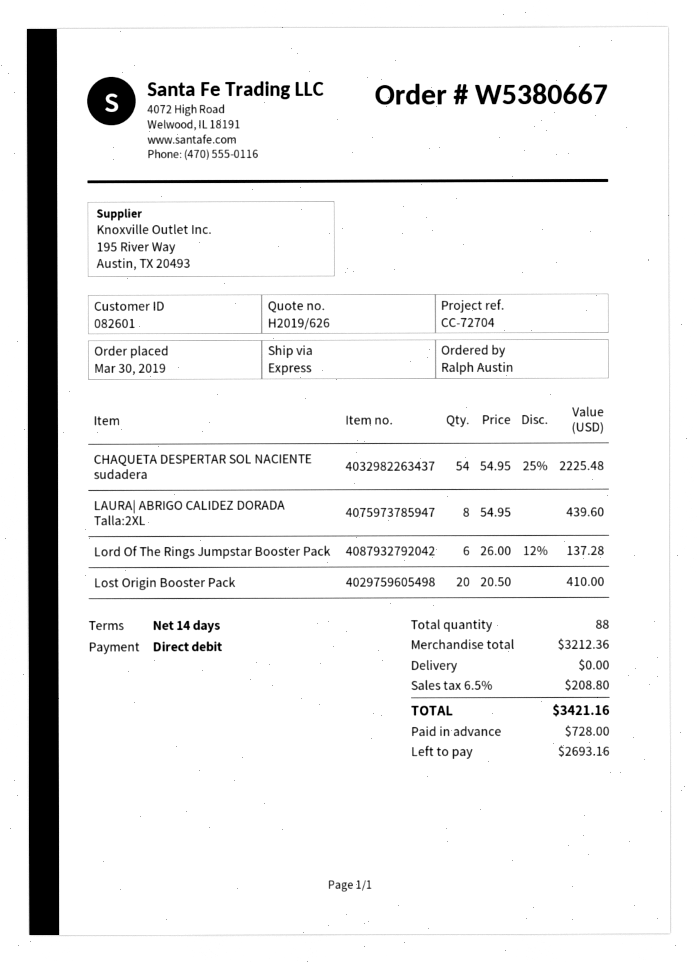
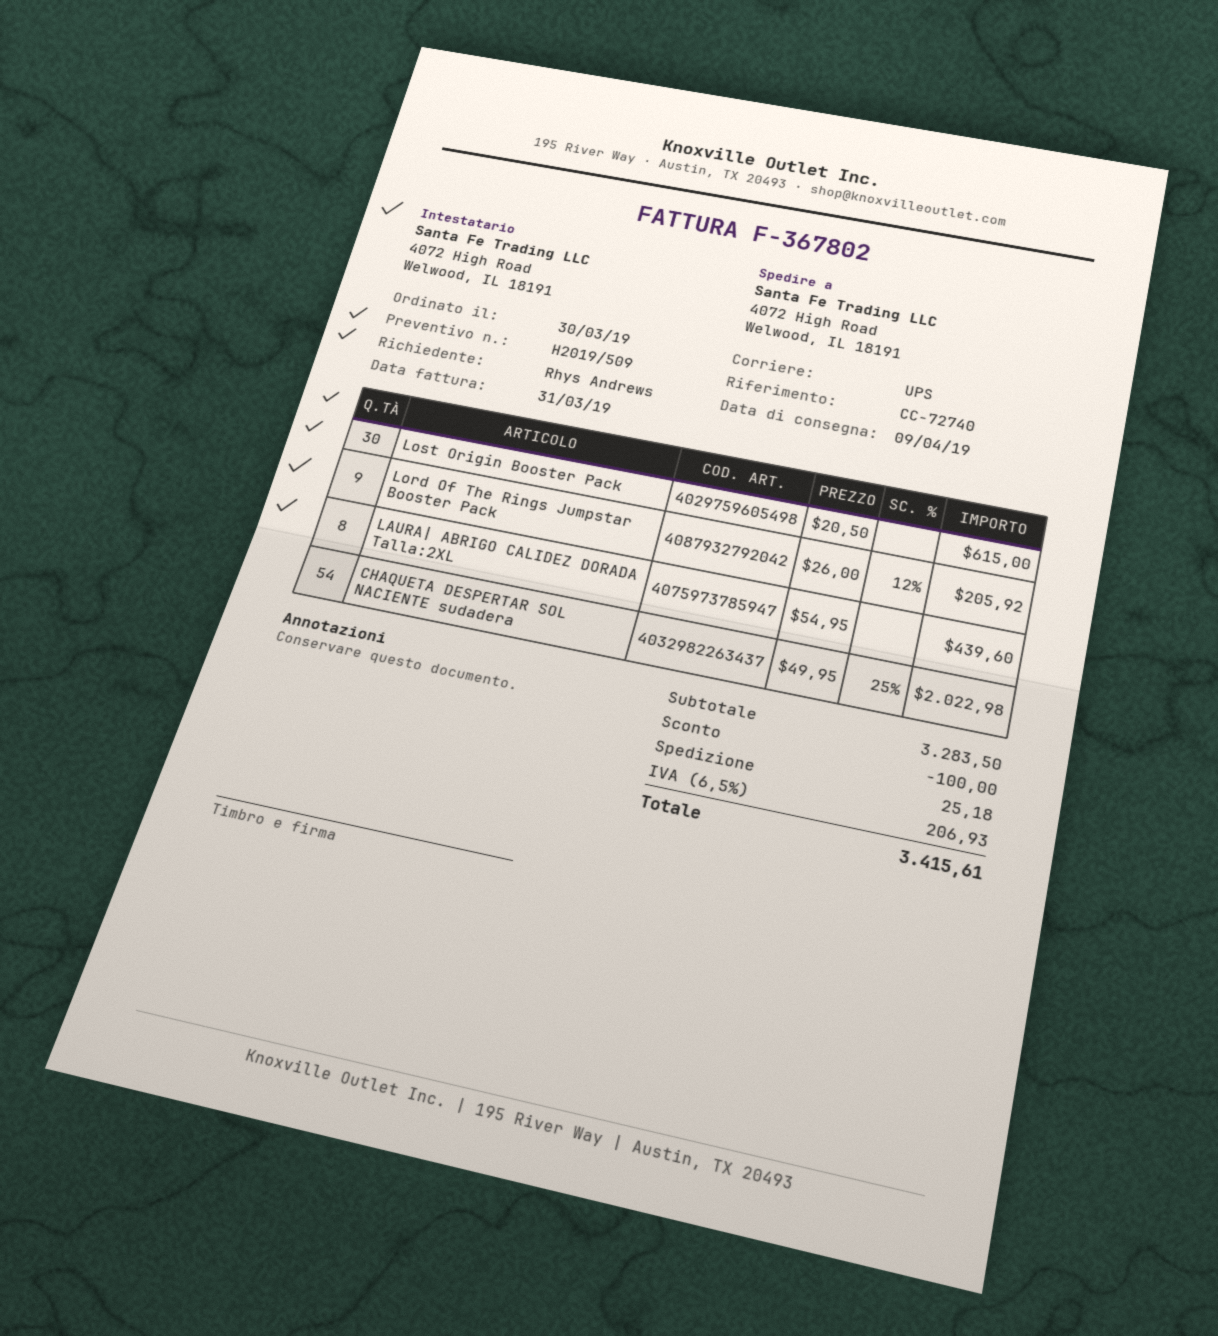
quote number: H2019/626 -> H2019/509
reference: CC-72704 -> CC-72740
ordered by: Ralph Austin -> Rhys Andrews
shipping method: express -> UPS
CHAQUETA DESPERTAR SOL NACIENTE sudadera: 54 x 54.95 - 25% = 2225.48 -> 54 x 49.95 - 25% = 2022.98
Lord Of The Rings Jumpstar Booster Pack: 6 x 26.00 - 12% = 137.28 -> 9 x 26.00 - 12% = 205.92
Lost Origin Booster Pack: 20 x 20.50 = 410.00 -> 30 x 20.50 = 615.00
subtotal: 3212.36 -> 3283.50
discount: none -> 100.00
shipping: 0.00 -> 25.18
tax: 6.5% = 208.80 -> 6.5% = 206.93
total: 3421.16 -> 3415.61

